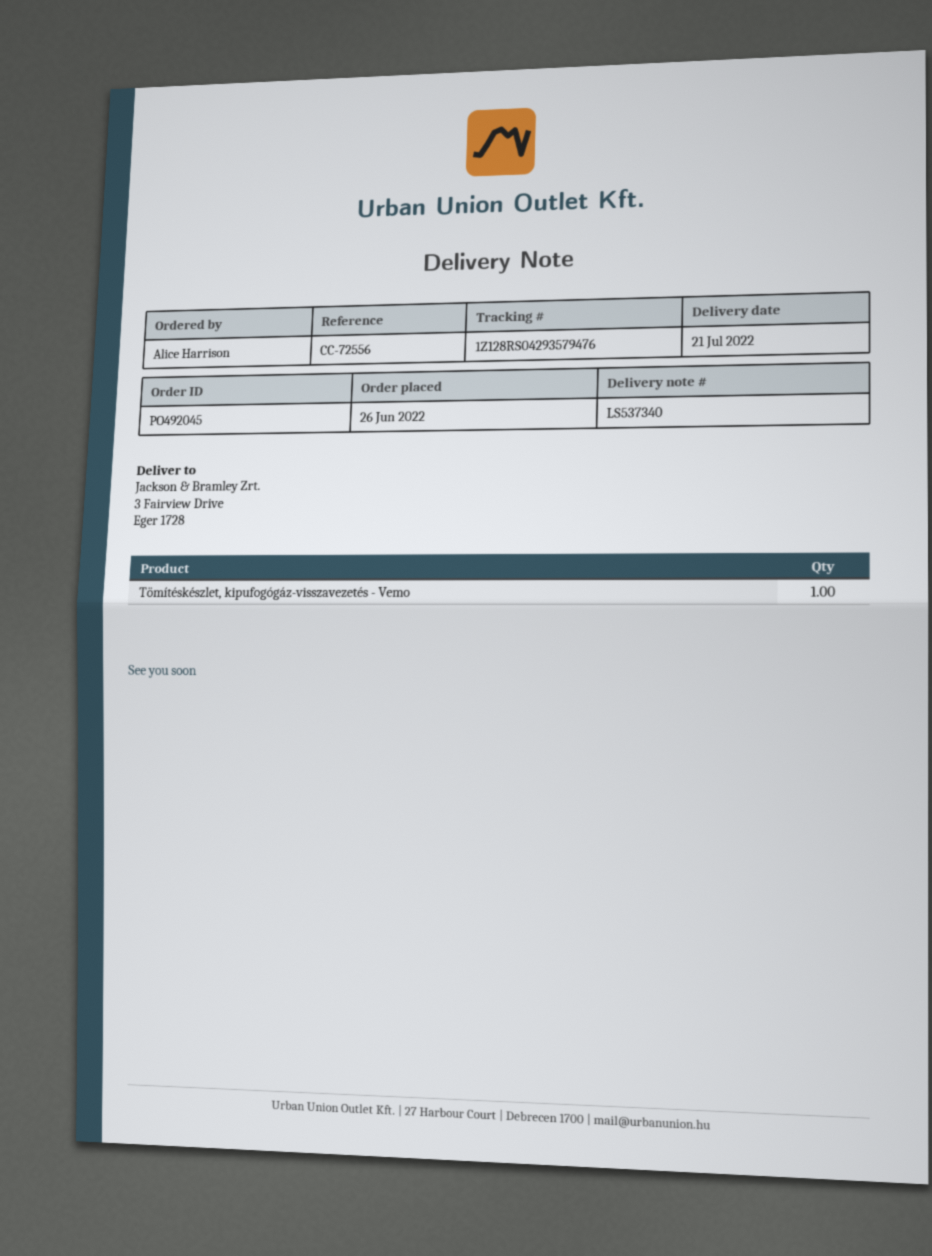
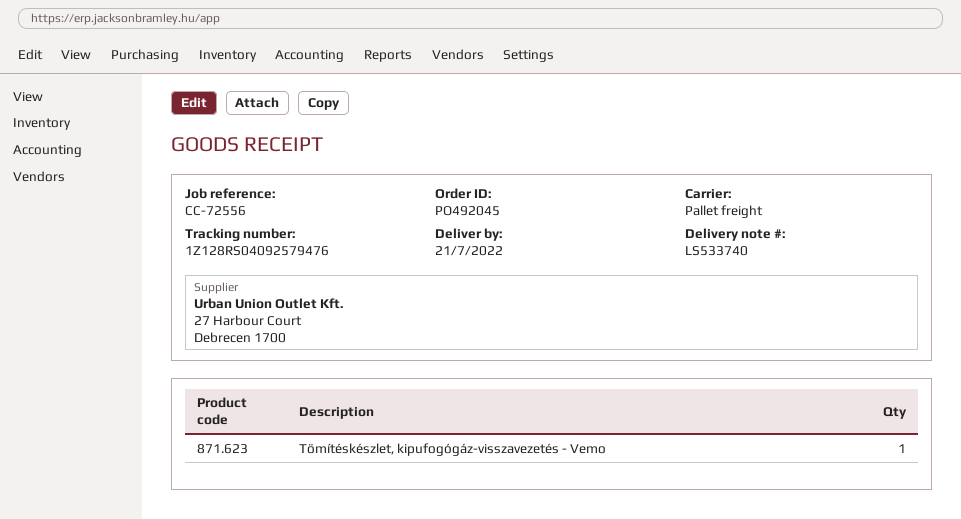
delivery note number: LS537340 -> LS533740
tracking number: 1Z128RS04293579476 -> 1Z128RS04092579476

